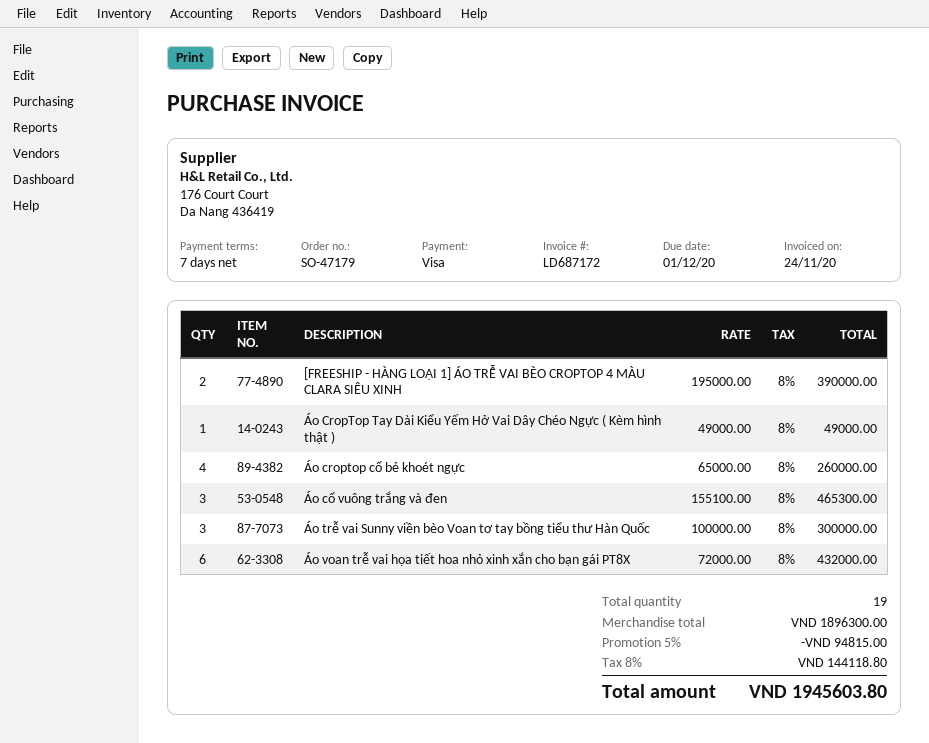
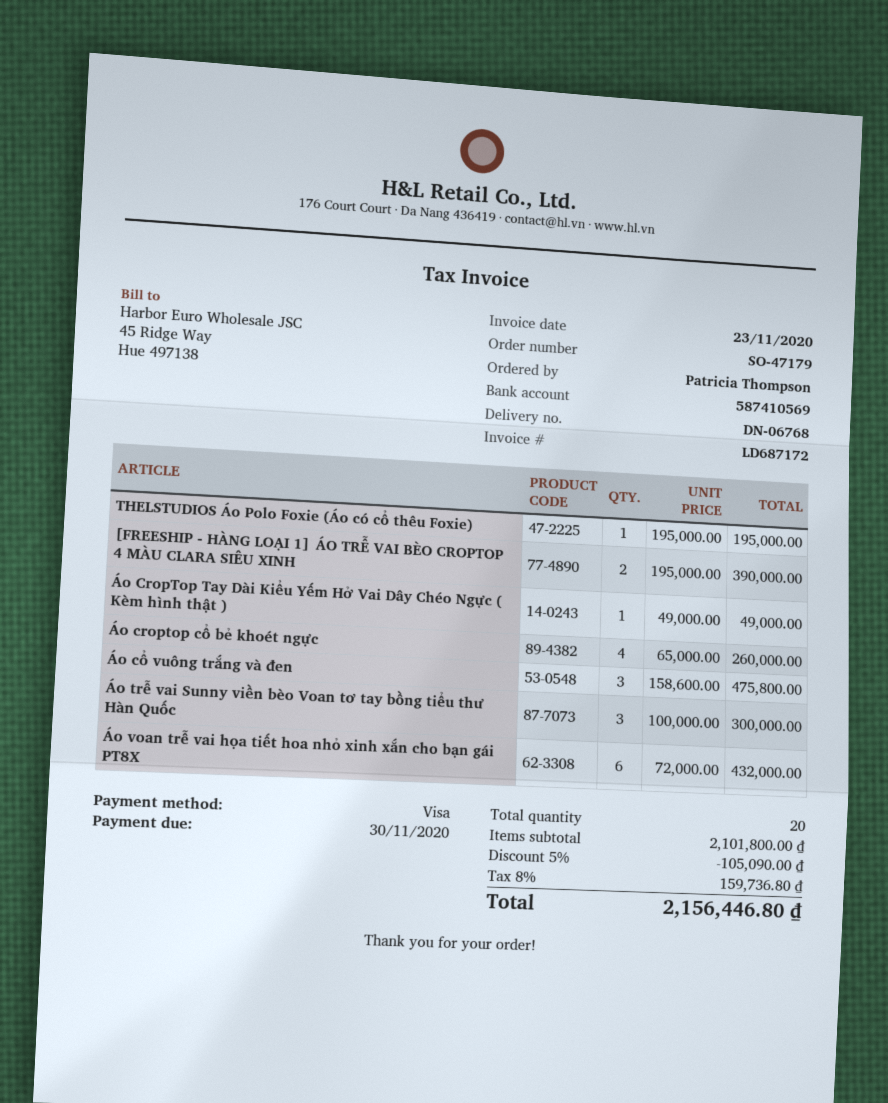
invoice date: 2020-11-24 -> 2020-11-23
due date: 2020-12-01 -> 2020-11-30
Áo cổ vuông trắng và đen: 3 x 155100.00 = 465300.00 -> 3 x 158600.00 = 475800.00
THELSTUDIOS Áo Polo Foxie (Áo có cổ thêu Foxie): none -> 1 x 195000.00 = 195000.00
total quantity: 19 -> 20
subtotal: 1896300.00 -> 2101800.00
discount: 5% = 94815.00 -> 5% = 105090.00
tax: 8% = 144118.80 -> 8% = 159736.80
total: 1945603.80 -> 2156446.80

